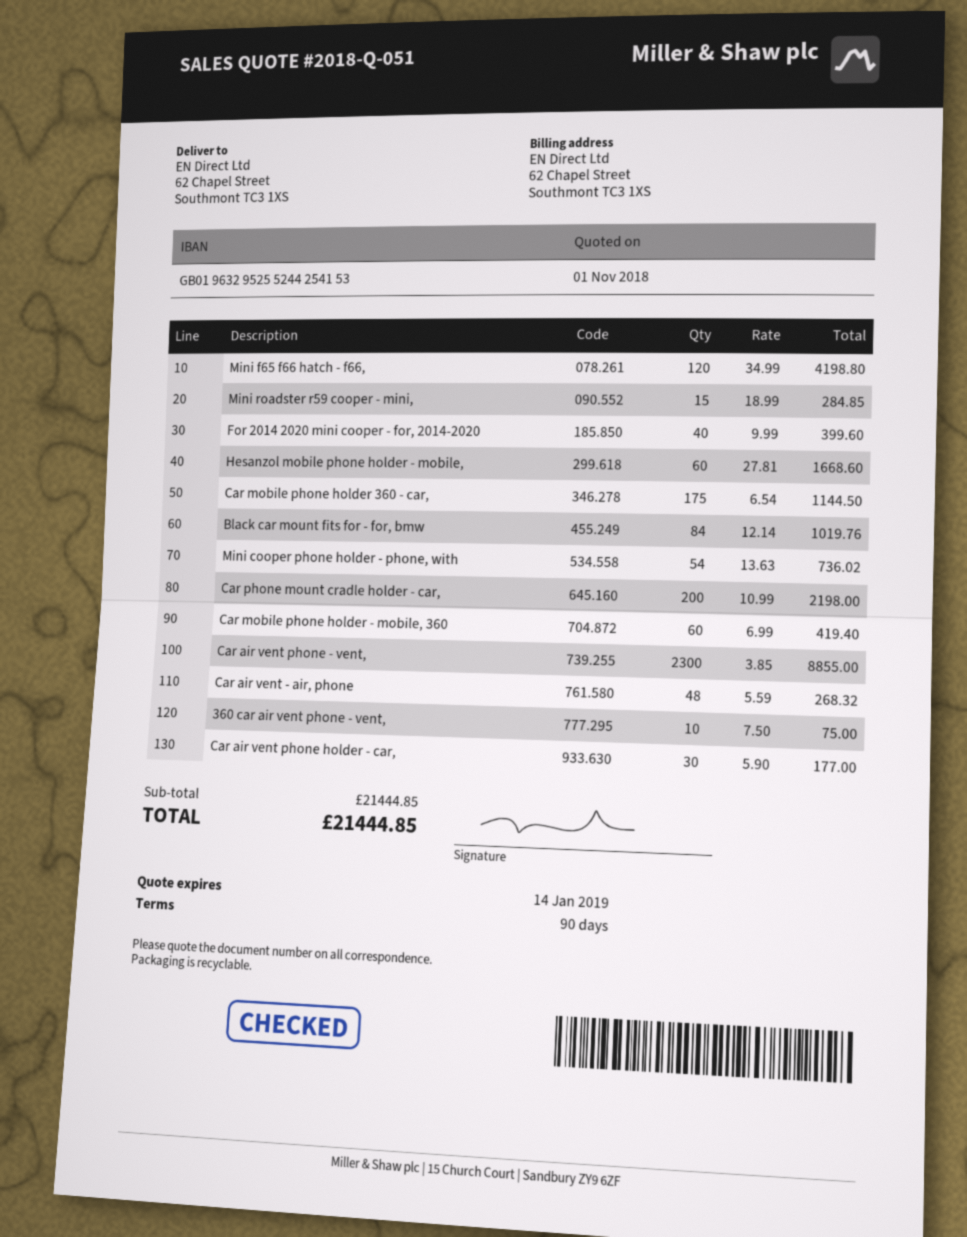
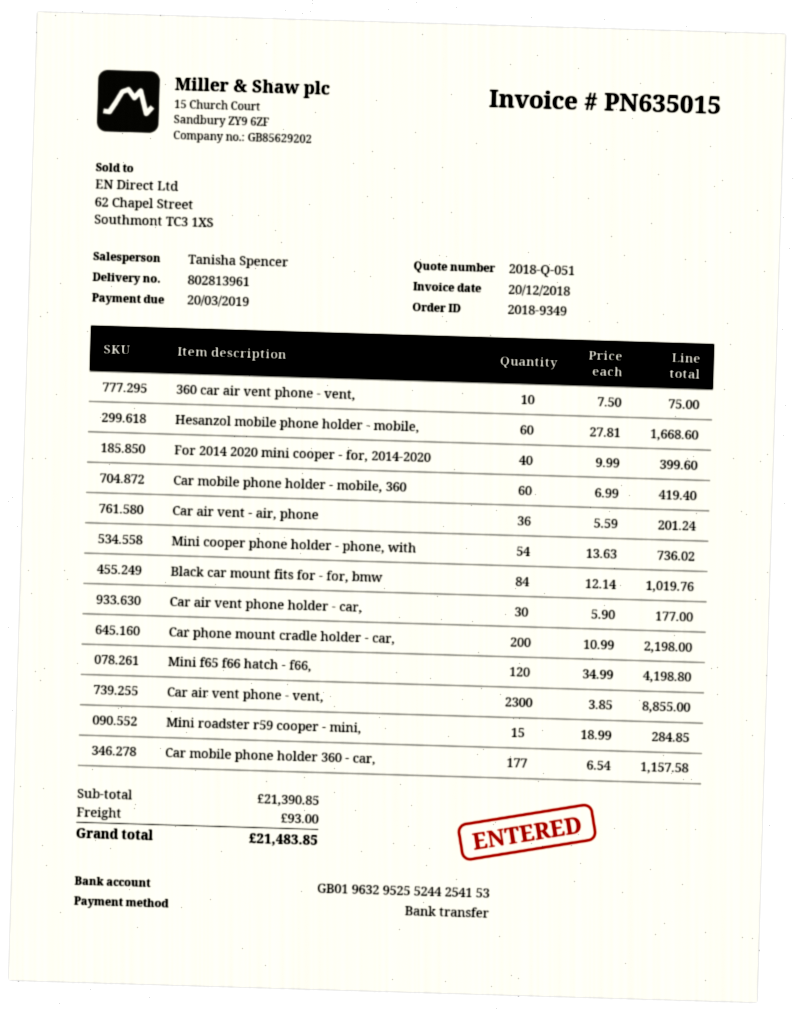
Car mobile phone holder 360 - car,: 175 x 6.54 = 1144.50 -> 177 x 6.54 = 1157.58
Car air vent - air, phone: 48 x 5.59 = 268.32 -> 36 x 5.59 = 201.24
subtotal: 21444.85 -> 21390.85
shipping: none -> 93.00
total: 21444.85 -> 21483.85

